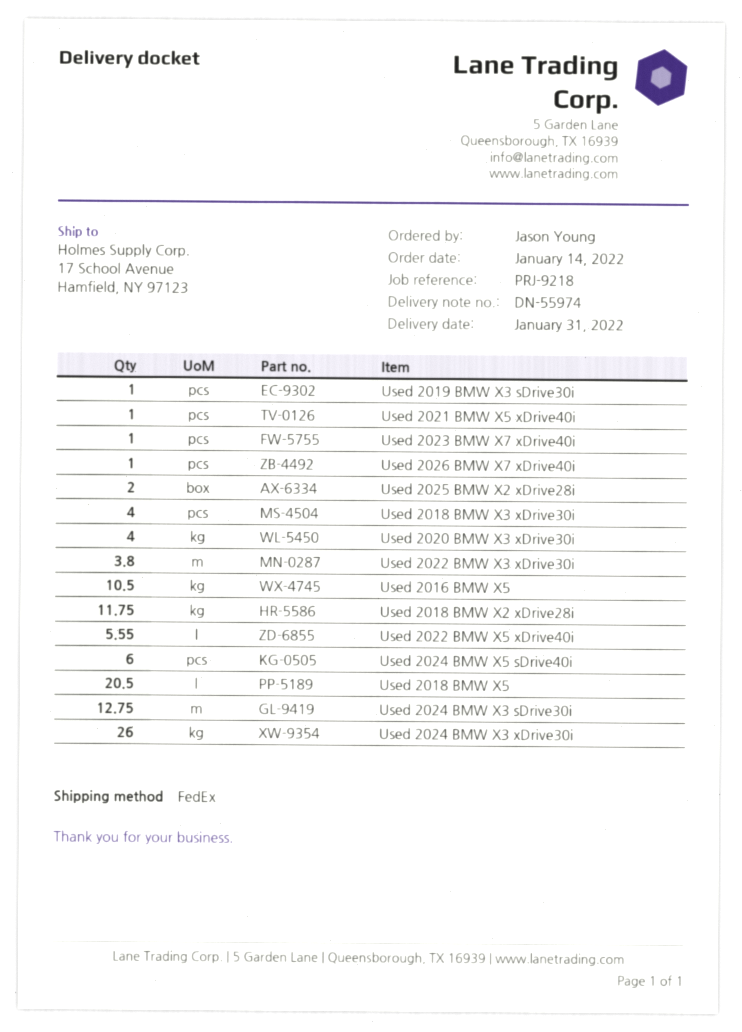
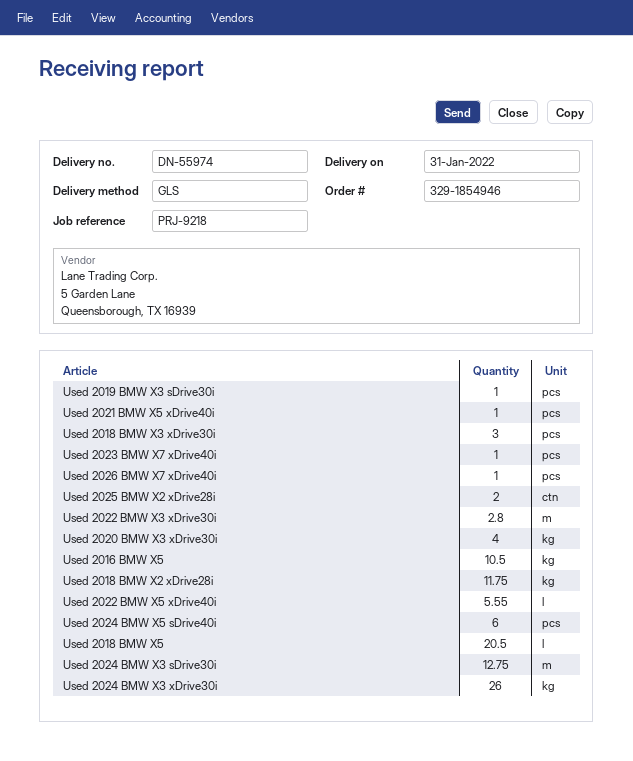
shipping method: FedEx -> GLS
Used 2018 BMW X3 xDrive30i: 4 -> 3
Used 2022 BMW X3 xDrive30i: 3.8 -> 2.8

